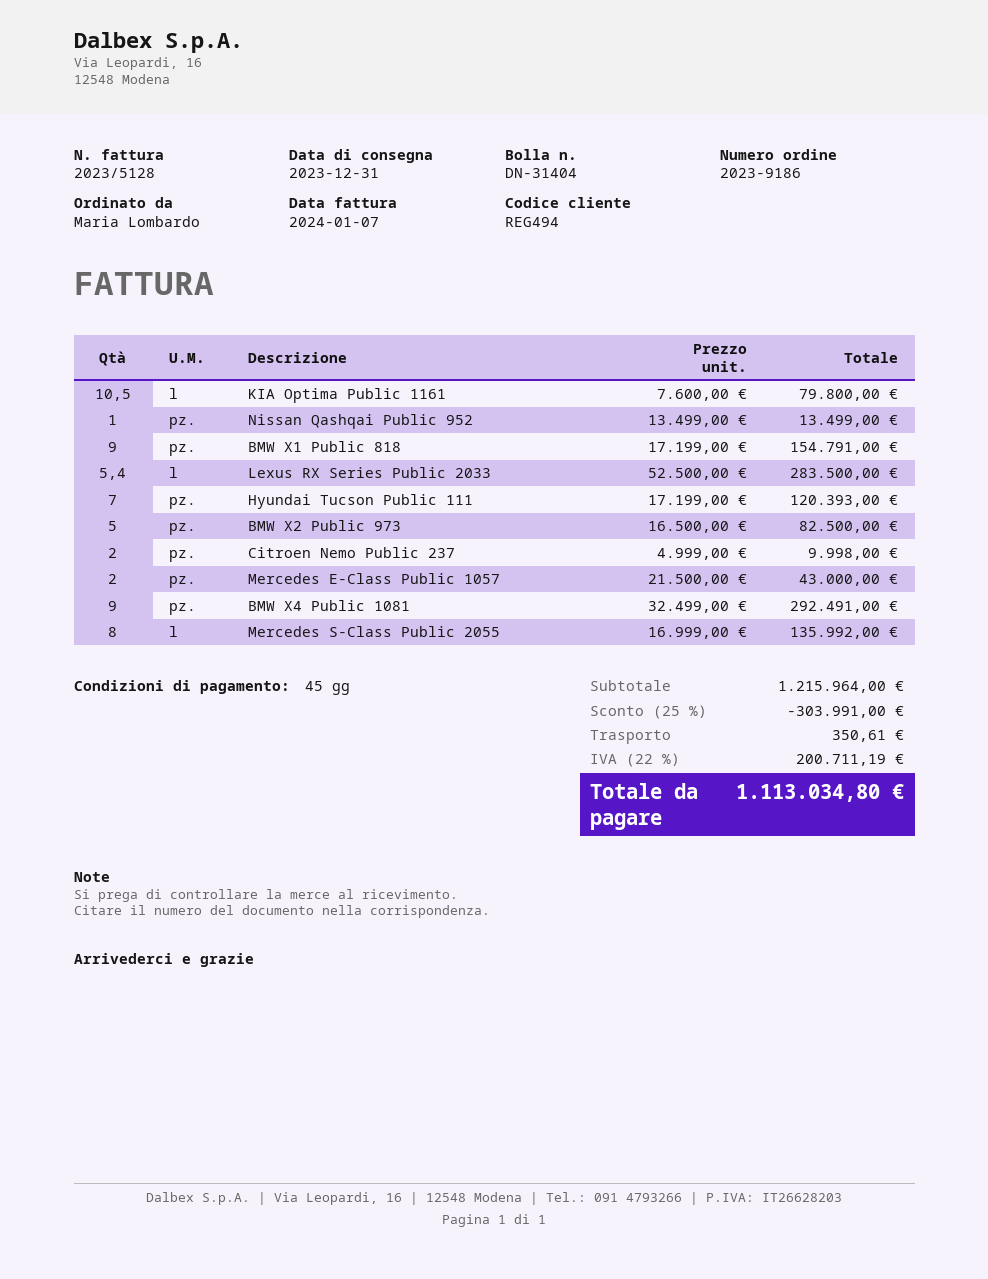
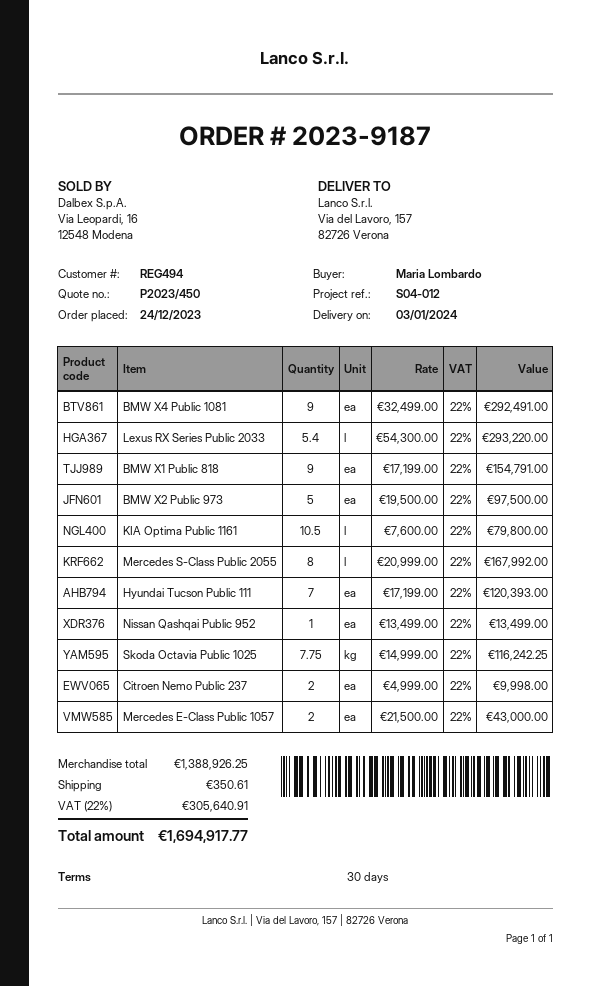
order number: 2023-9186 -> 2023-9187
delivery date: 2023-12-31 -> 2024-01-03
payment terms: 45 days -> 30 days
Lexus RX Series Public 2033: 5.4 x 52500.00 = 283500.00 -> 5.4 x 54300.00 = 293220.00
BMW X2 Public 973: 5 x 16500.00 = 82500.00 -> 5 x 19500.00 = 97500.00
Mercedes S-Class Public 2055: 8 x 16999.00 = 135992.00 -> 8 x 20999.00 = 167992.00
Skoda Octavia Public 1025: none -> 7.75 x 14999.00 = 116242.25
subtotal: 1215964.00 -> 1388926.25
discount: 25% = 303991.00 -> none
tax: 22% = 200711.19 -> 22% = 305640.91
total: 1113034.80 -> 1694917.77

